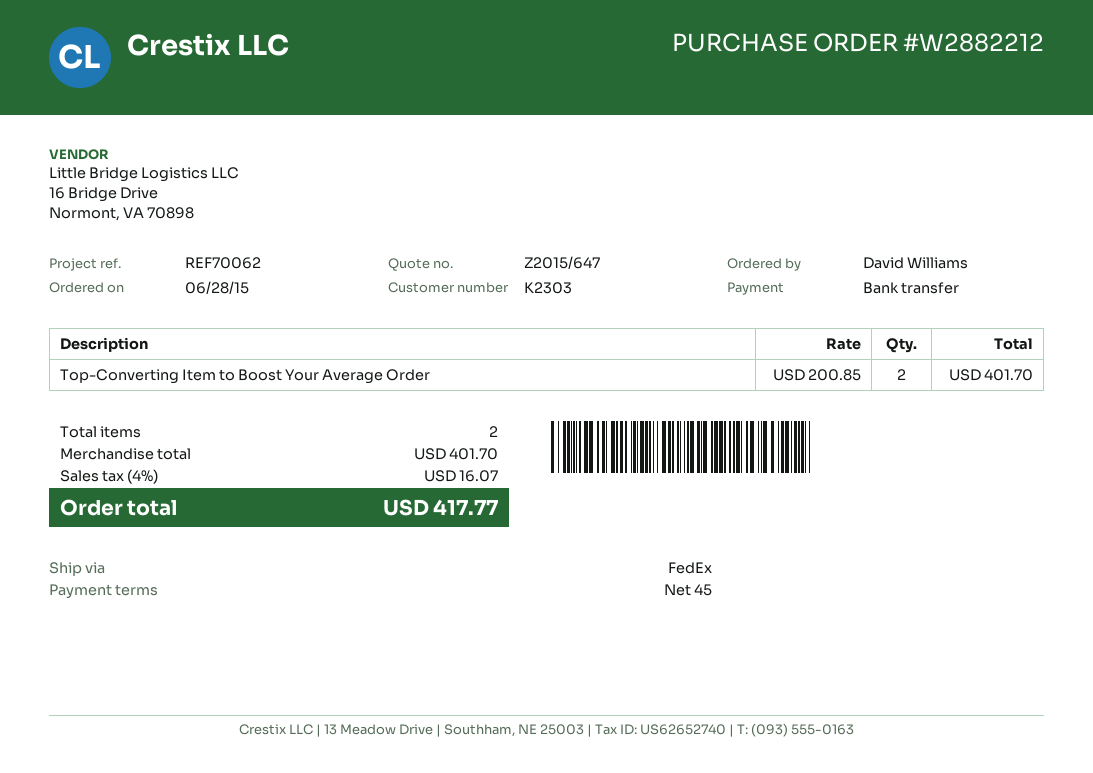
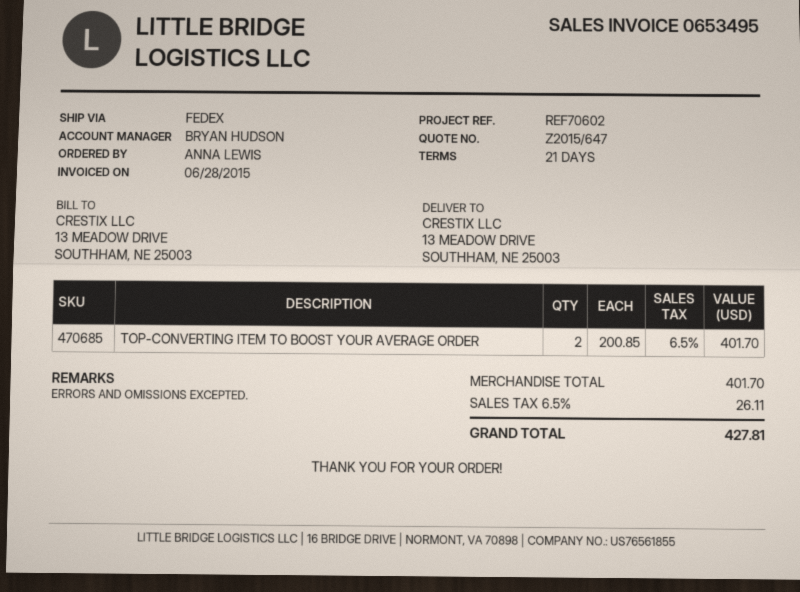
payment terms: 45 days -> 21 days
reference: REF70062 -> REF70602
ordered by: David Williams -> ANNA LEWIS
tax: 4% = 16.07 -> 6.5% = 26.11
total: 417.77 -> 427.81

